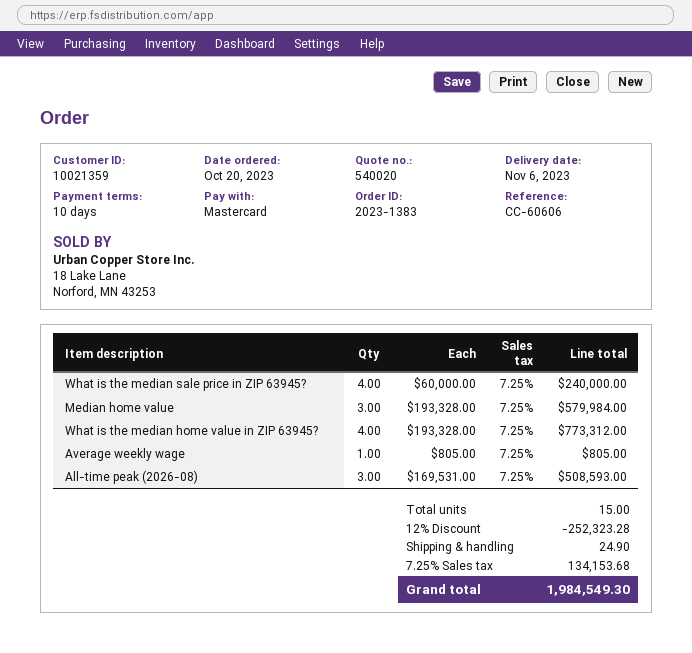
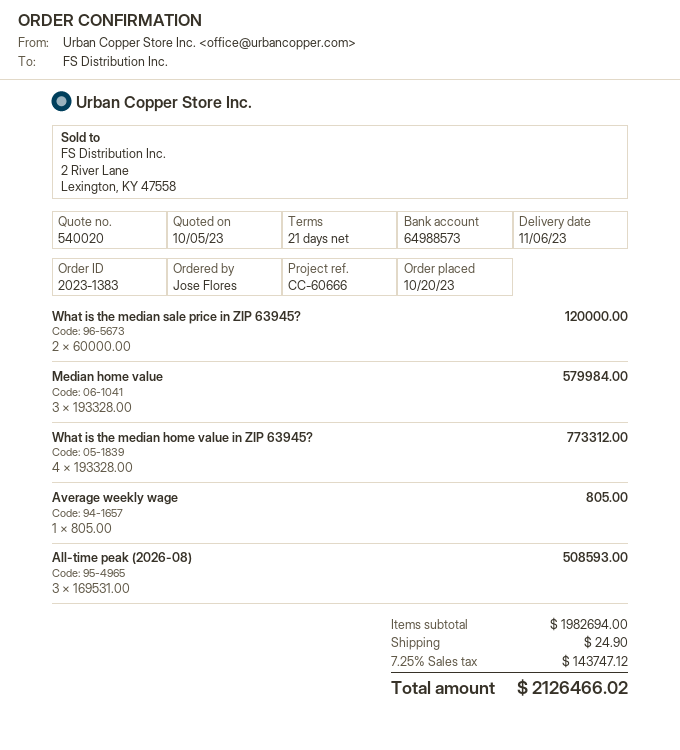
payment terms: 10 days -> 21 days
reference: CC-60606 -> CC-60666
What is the median sale price in ZIP 63945?: 4 x 60000.00 = 240000.00 -> 2 x 60000.00 = 120000.00
discount: 12% = 252323.28 -> none
tax: 7.25% = 134153.68 -> 7.25% = 143747.12
total: 1984549.30 -> 2126466.02

